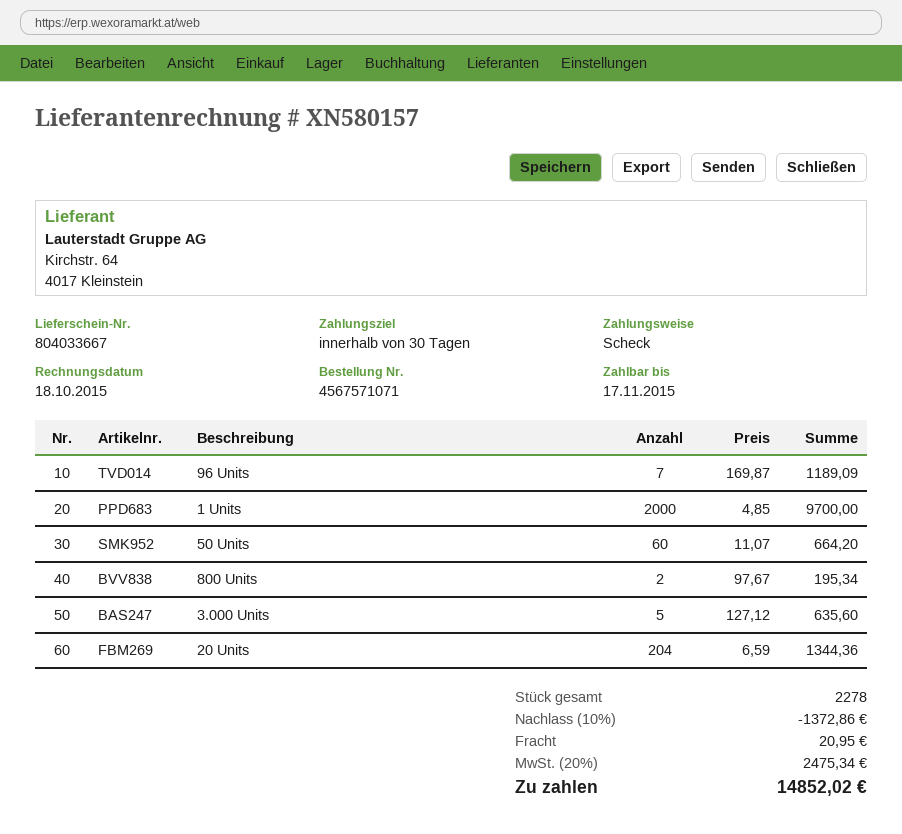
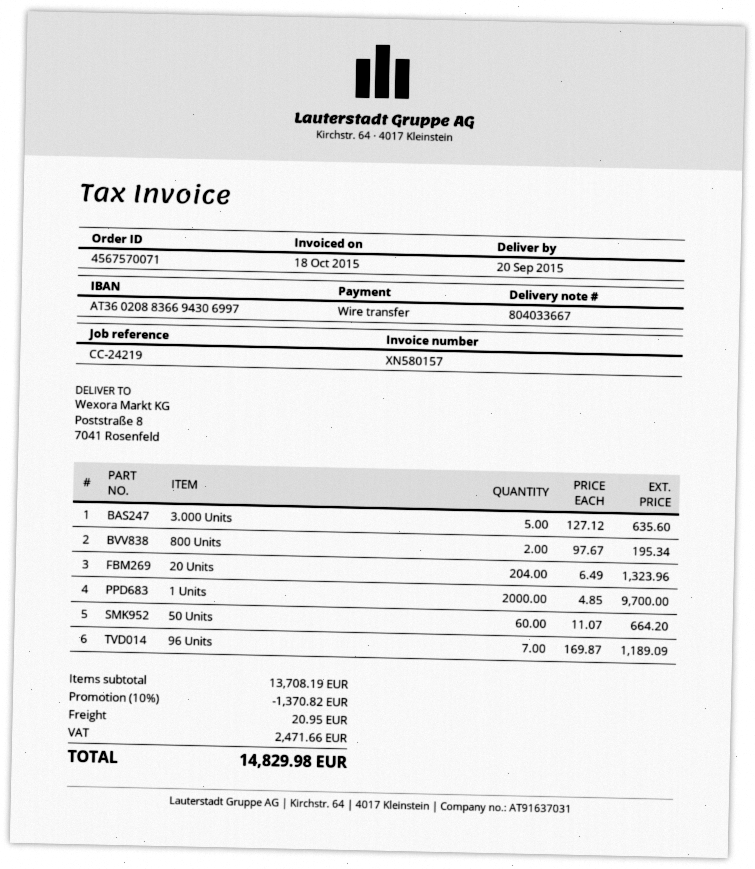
order number: 4567571071 -> 4567570071
payment method: cheque -> bank transfer
20 Units: 204 x 6.59 = 1344.36 -> 204 x 6.49 = 1323.96
discount: 10% = 1372.86 -> 10% = 1370.82
tax: 2475.34 -> 2471.66
total: 14852.02 -> 14829.98

